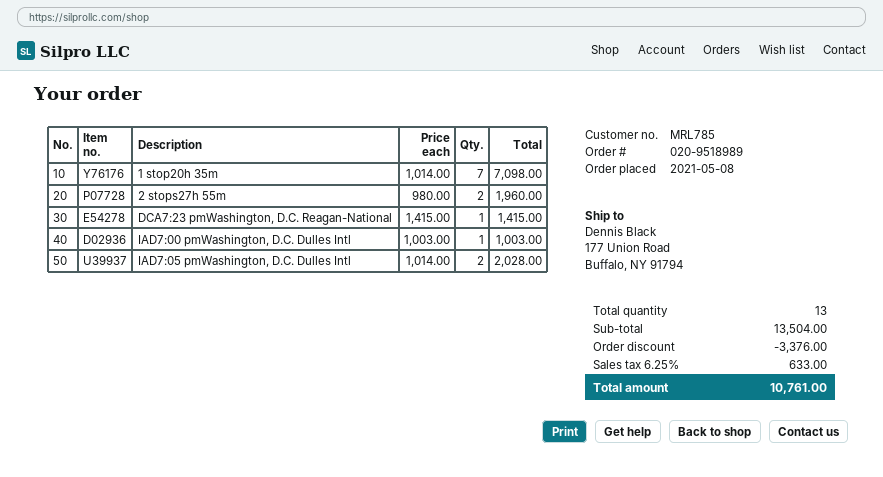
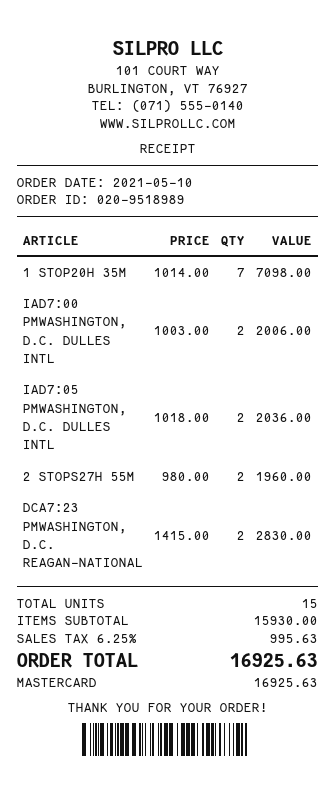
order date: 2021-05-08 -> 2021-05-10
DCA7:23 pmWashington, D.C. Reagan-National: 1 x 1415.00 = 1415.00 -> 2 x 1415.00 = 2830.00
IAD7:00 pmWashington, D.C. Dulles Intl: 1 x 1003.00 = 1003.00 -> 2 x 1003.00 = 2006.00
IAD7:05 pmWashington, D.C. Dulles Intl: 2 x 1014.00 = 2028.00 -> 2 x 1018.00 = 2036.00
total quantity: 13 -> 15
subtotal: 13504.00 -> 15930.00
discount: 3376.00 -> none
tax: 6.25% = 633.00 -> 6.25% = 995.63
total: 10761.00 -> 16925.63

